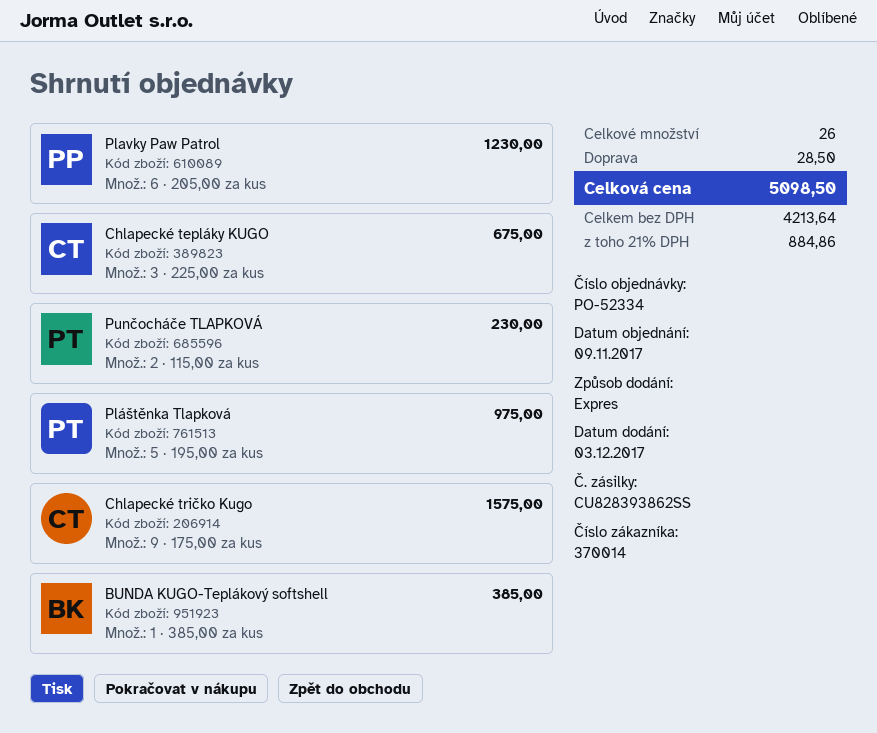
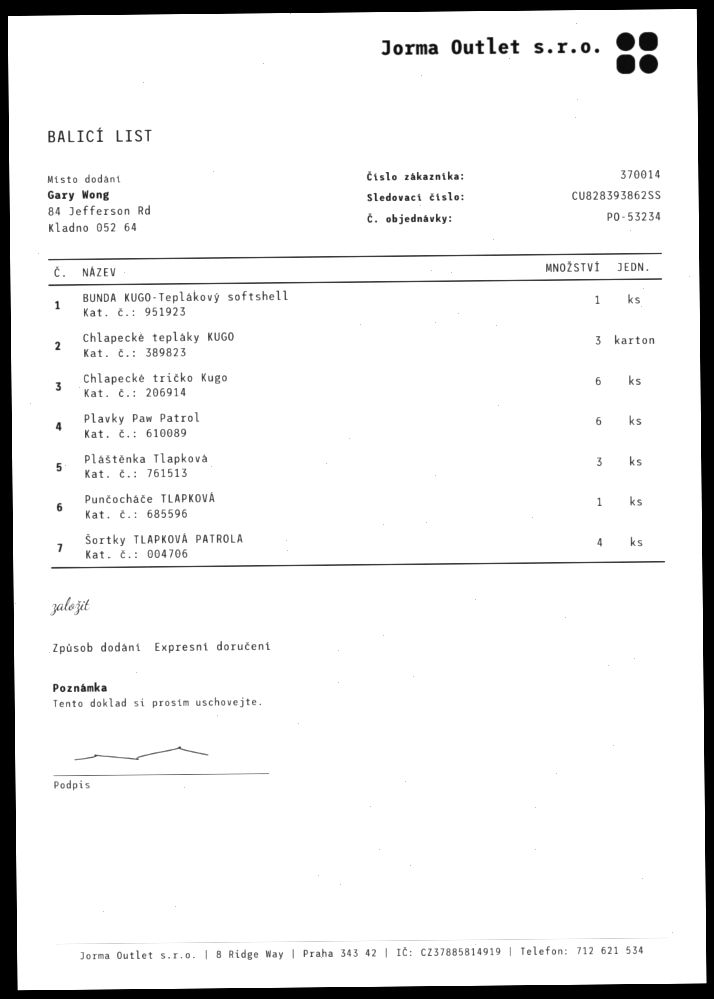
order number: PO-52334 -> PO-53234
Punčocháče TLAPKOVÁ: 2 -> 1
Pláštěnka Tlapková: 5 -> 3
Chlapecké tričko Kugo: 9 -> 6
Šortky TLAPKOVÁ PATROLA: none -> 4

